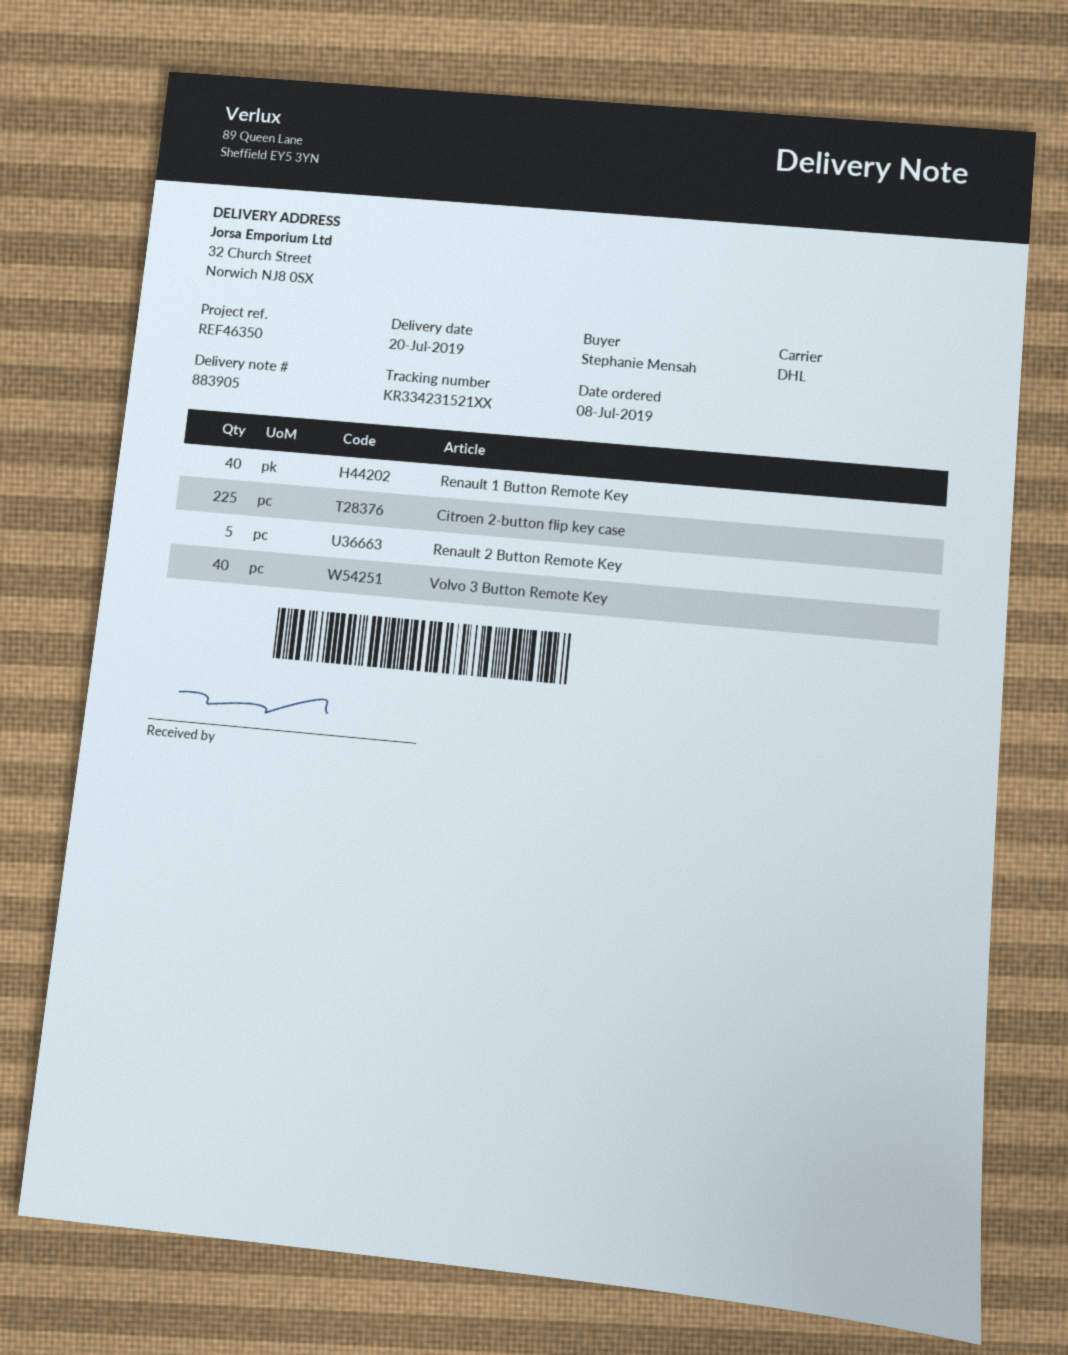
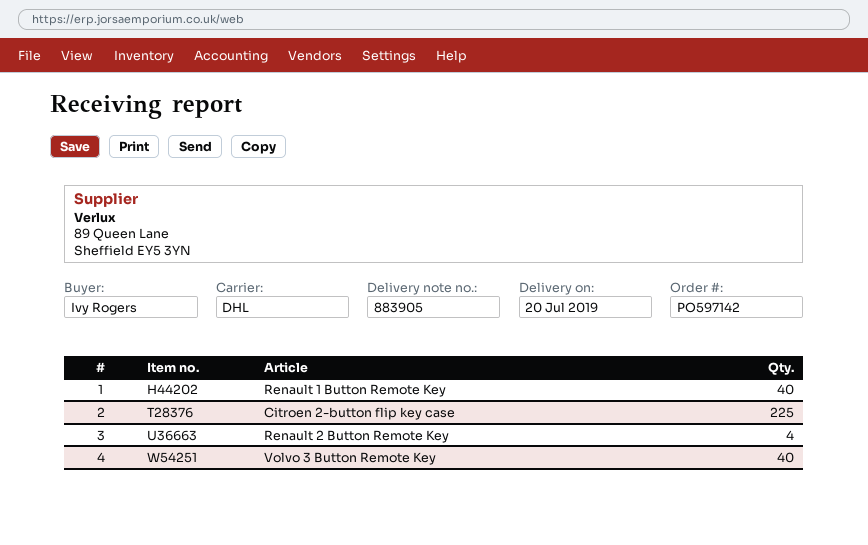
ordered by: Stephanie Mensah -> Ivy Rogers
Renault 2 Button Remote Key: 5 -> 4

